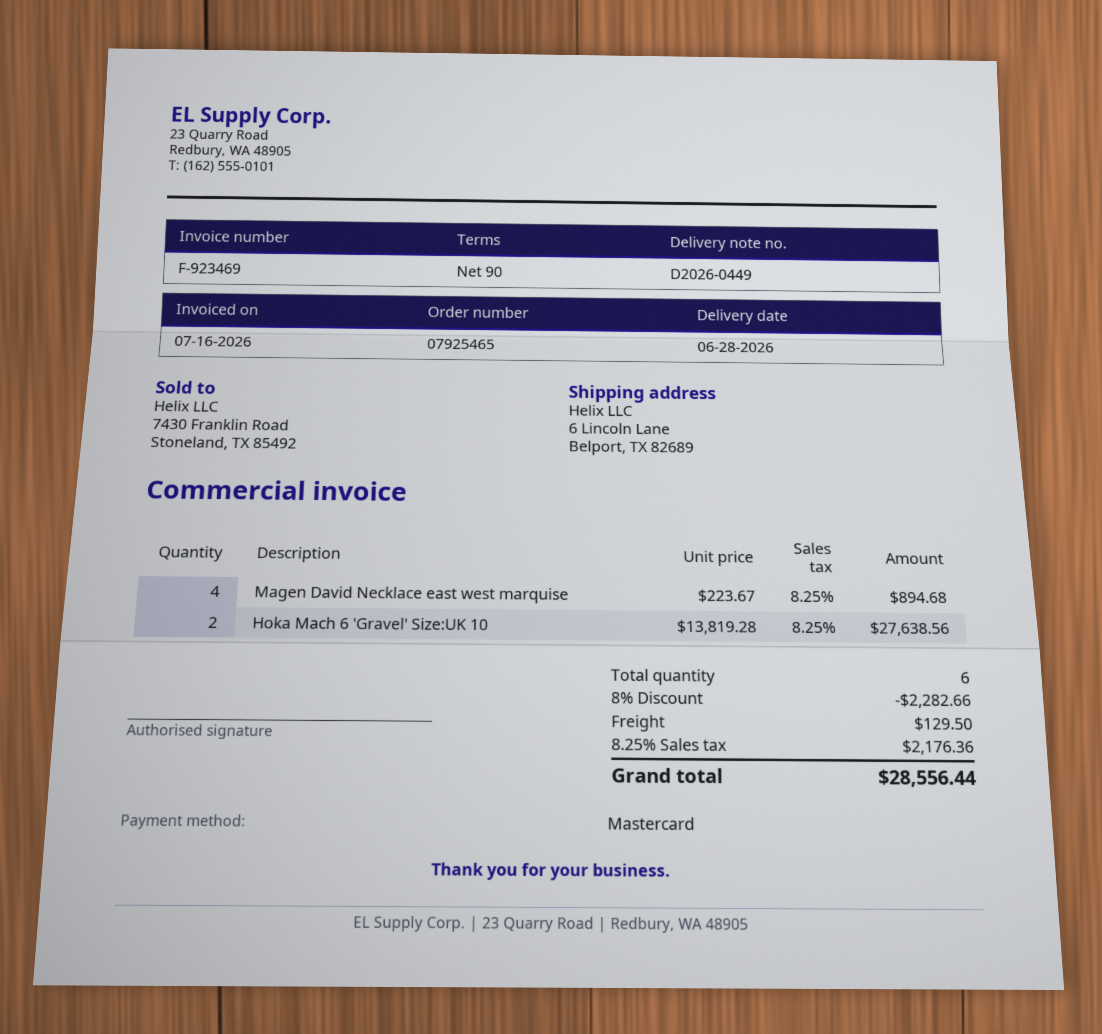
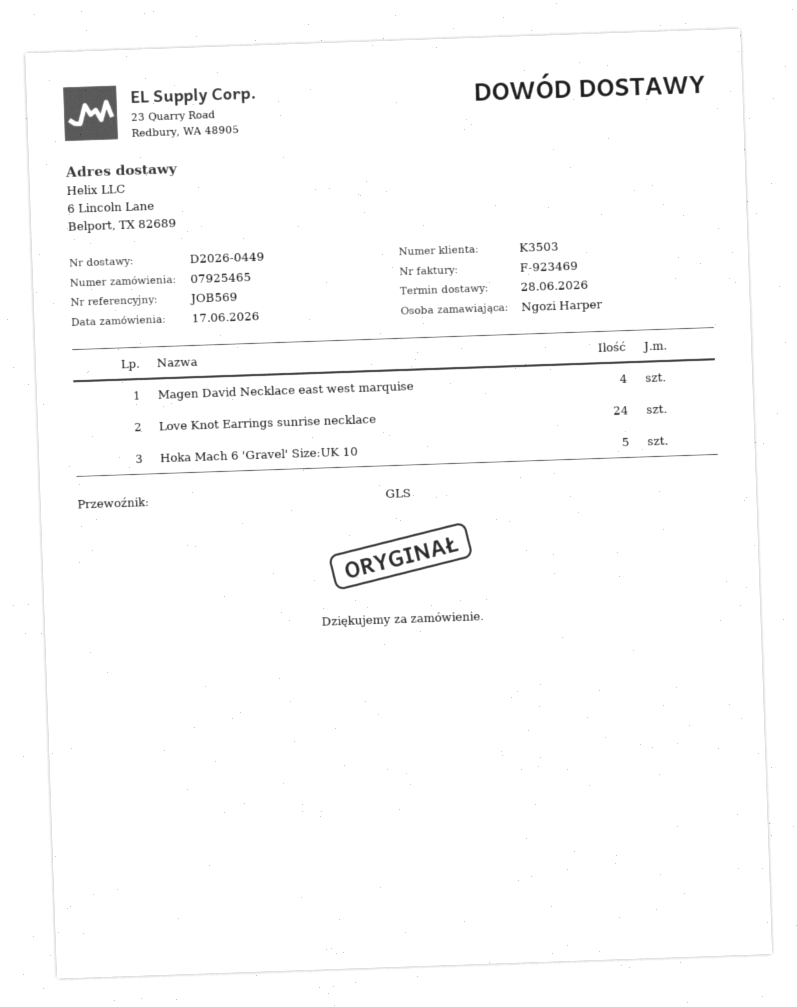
Hoka Mach 6 'Gravel' Size:UK 10: 2 -> 5
Love Knot Earrings sunrise necklace: none -> 24

